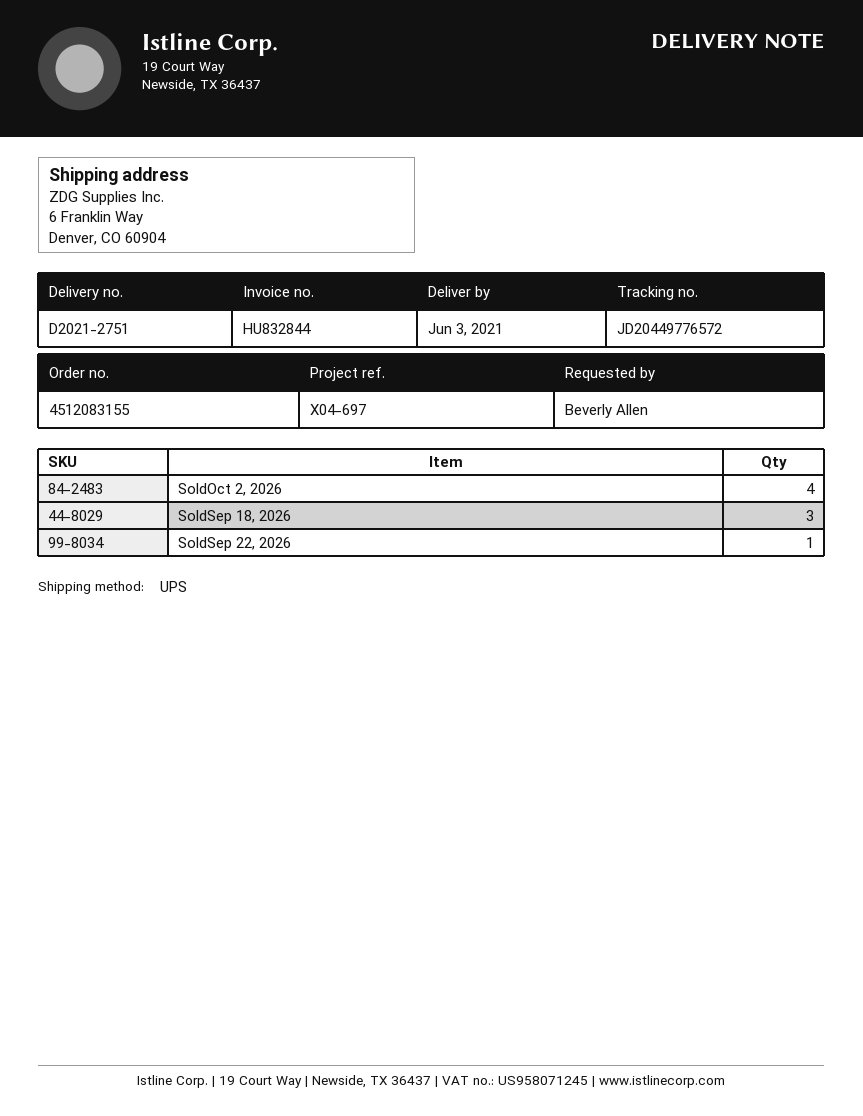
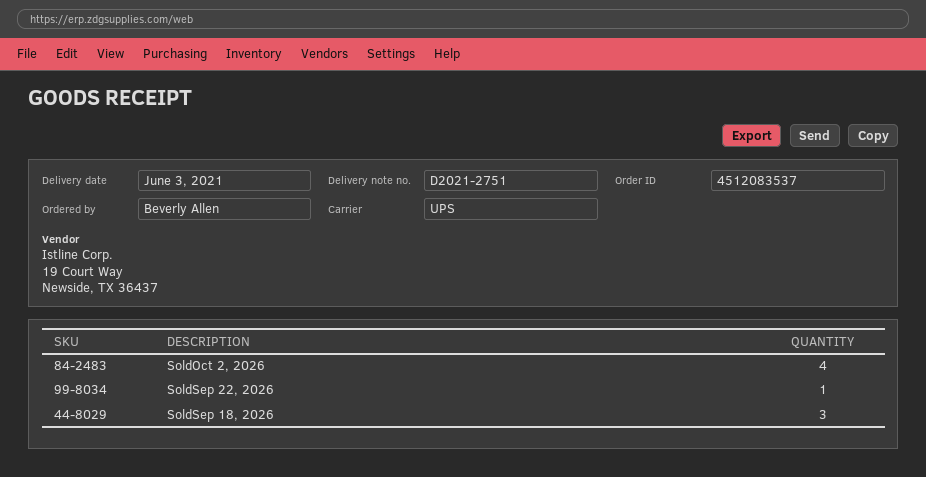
order number: 4512083155 -> 4512083537

